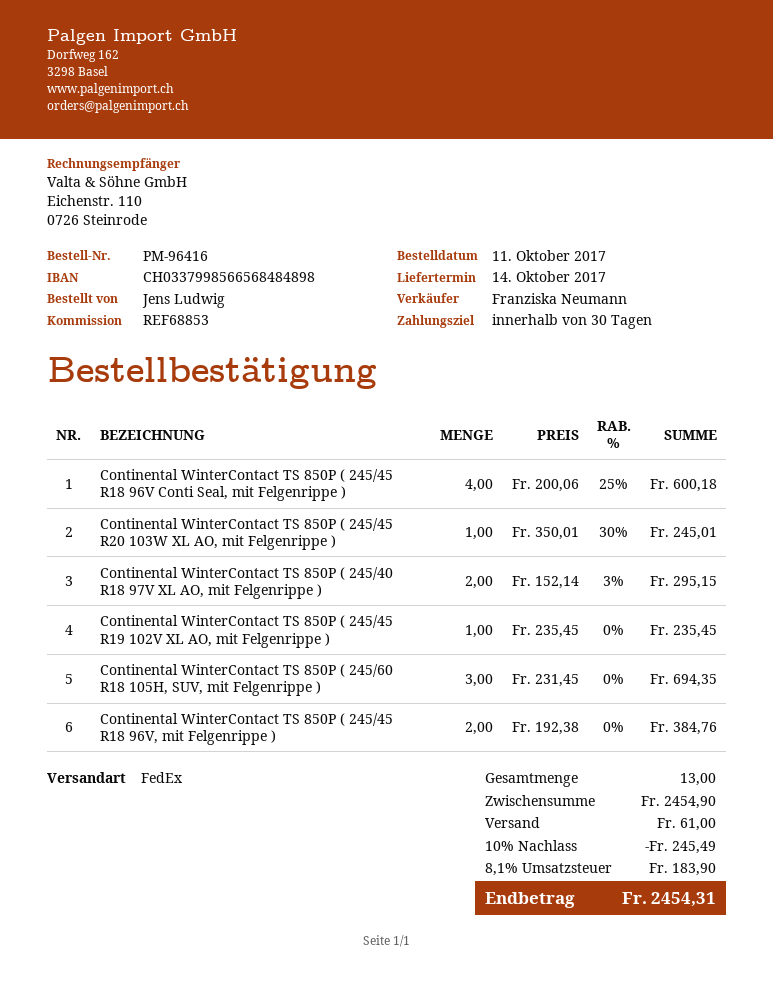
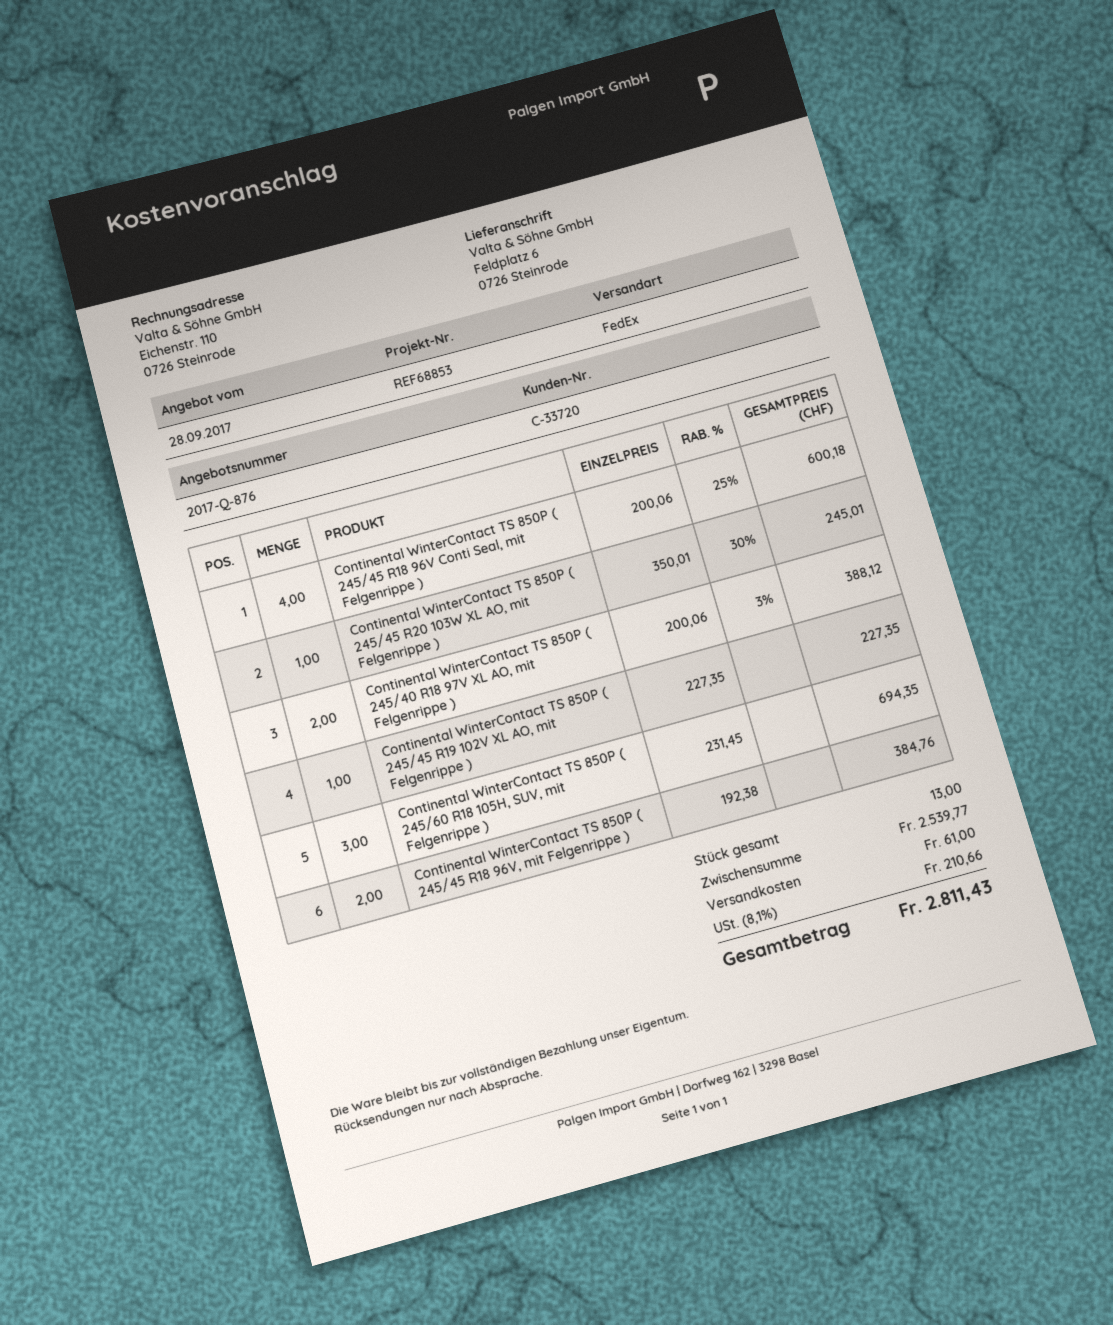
Continental WinterContact TS 850P ( 245/40 R18 97V XL AO, mit Felgenrippe ): 2 x 152.14 - 3% = 295.15 -> 2 x 200.06 - 3% = 388.12
Continental WinterContact TS 850P ( 245/45 R19 102V XL AO, mit Felgenrippe ): 1 x 235.45 = 235.45 -> 1 x 227.35 = 227.35
subtotal: 2454.90 -> 2539.77
discount: 10% = 245.49 -> none
tax: 8.1% = 183.90 -> 8.1% = 210.66
total: 2454.31 -> 2811.43

